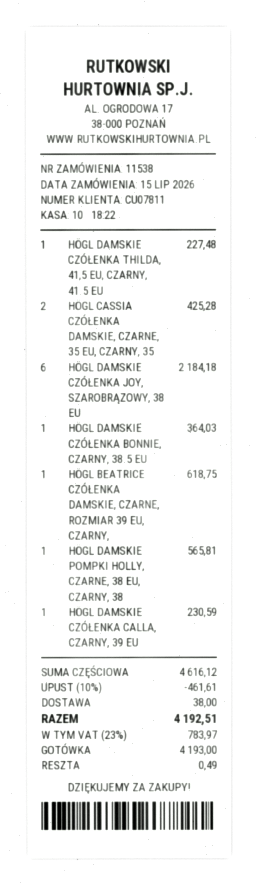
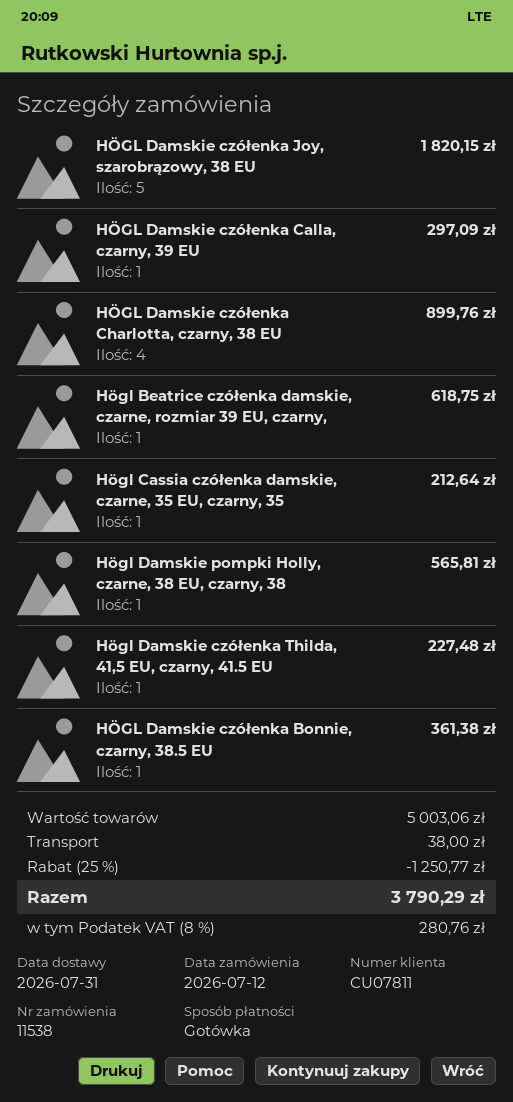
order date: 2026-07-15 -> 2026-07-12
HÖGL CASSIA CZÓŁENKA DAMSKIE, CZARNE, 35 EU, CZARNY, 35: 2 for 425.28 -> 1 for 212.64
HÖGL DAMSKIE CZÓŁENKA JOY, SZAROBRĄZOWY, 38 EU: 6 for 2184.18 -> 5 for 1820.15
HÖGL DAMSKIE CZÓŁENKA BONNIE, CZARNY, 38.5 EU: 1 for 364.03 -> 1 for 361.38
HÖGL DAMSKIE CZÓŁENKA CALLA, CZARNY, 39 EU: 1 for 230.59 -> 1 for 297.09
HÖGL Damskie czółenka Charlotta, czarny, 38 EU: none -> 4 for 899.76
subtotal: 4616.12 -> 5003.06
discount: 10% = 461.61 -> 25% = 1250.77
tax: 23% = 783.97 -> 8% = 280.76
total: 4192.51 -> 3790.29

